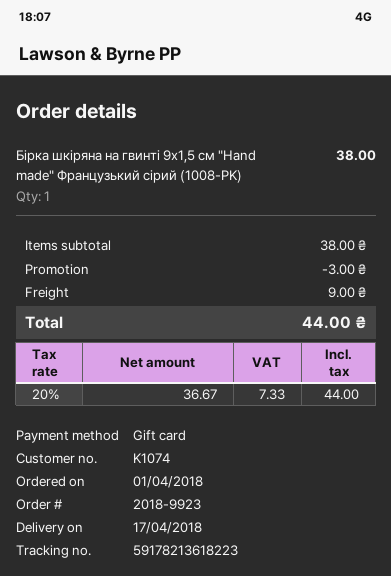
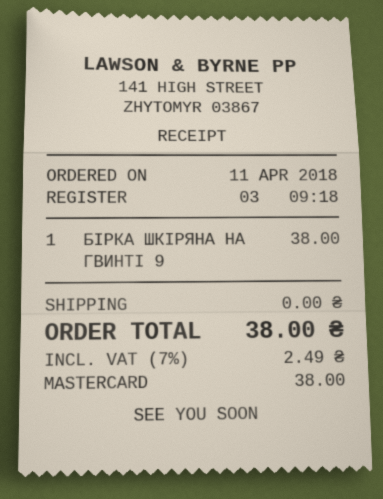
order date: 2018-04-01 -> 2018-04-11
payment method: gift card -> Mastercard
discount: 3.00 -> none
shipping: 9.00 -> 0.00
tax: 20% = 7.33 -> 7% = 2.49
total: 44.00 -> 38.00

